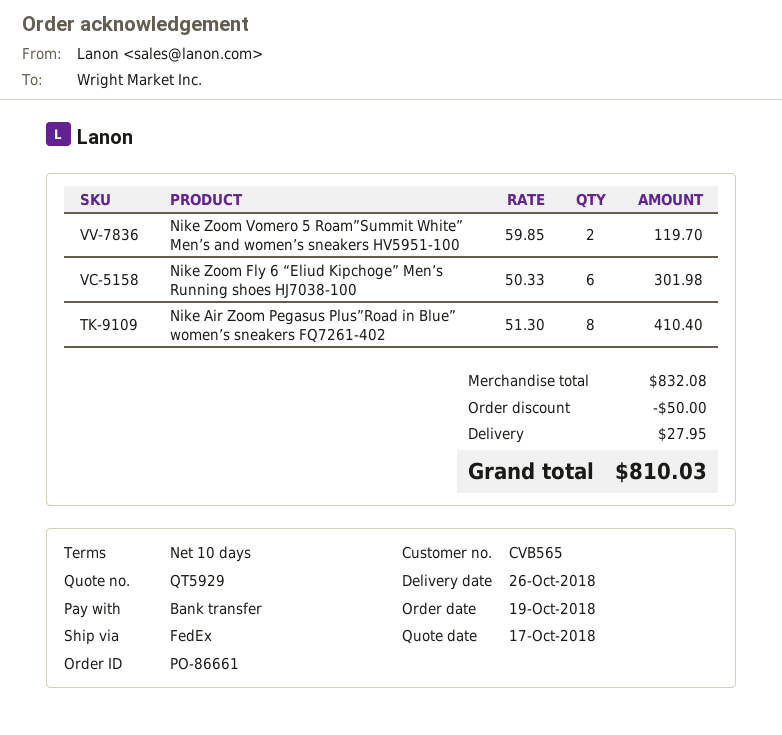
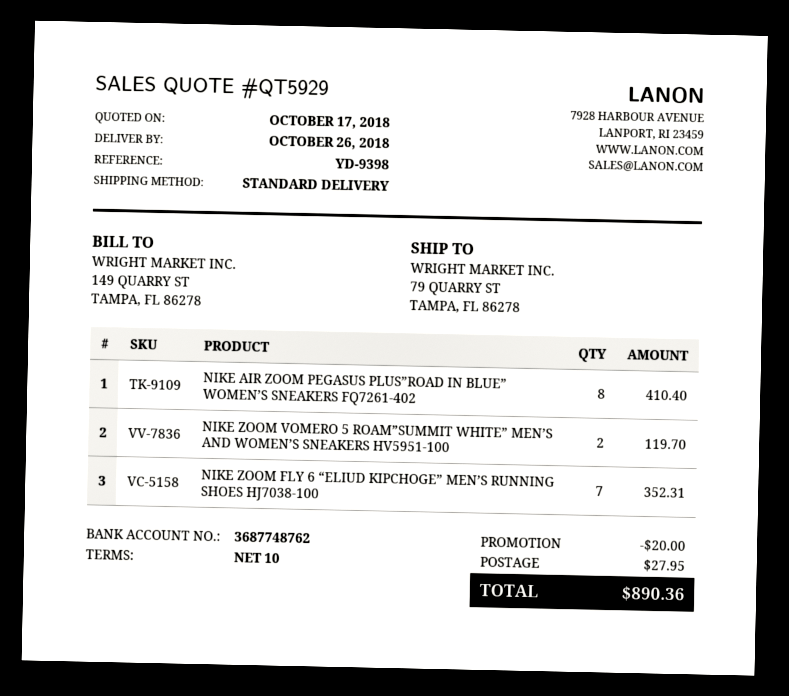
shipping method: FedEx -> standard
Nike Zoom Fly 6 “Eliud Kipchoge” Men’s Running shoes HJ7038-100: 6 for 301.98 -> 7 for 352.31
discount: 50.00 -> 20.00
total: 810.03 -> 890.36

